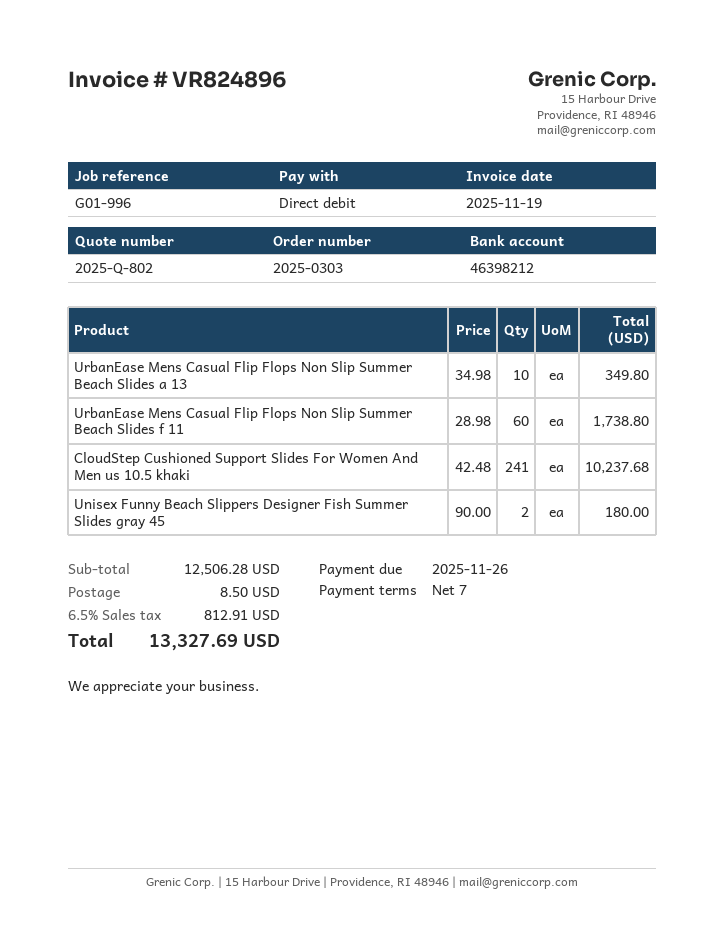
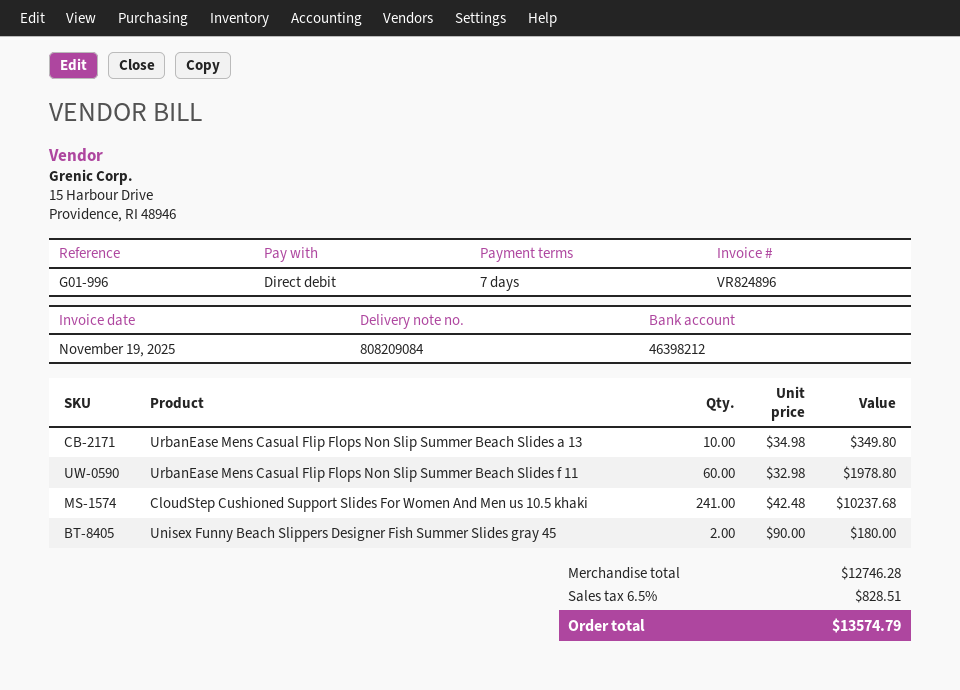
UrbanEase Mens Casual Flip Flops Non Slip Summer Beach Slides f 11: 60 x 28.98 = 1738.80 -> 60 x 32.98 = 1978.80
subtotal: 12506.28 -> 12746.28
shipping: 8.50 -> none
tax: 6.5% = 812.91 -> 6.5% = 828.51
total: 13327.69 -> 13574.79

